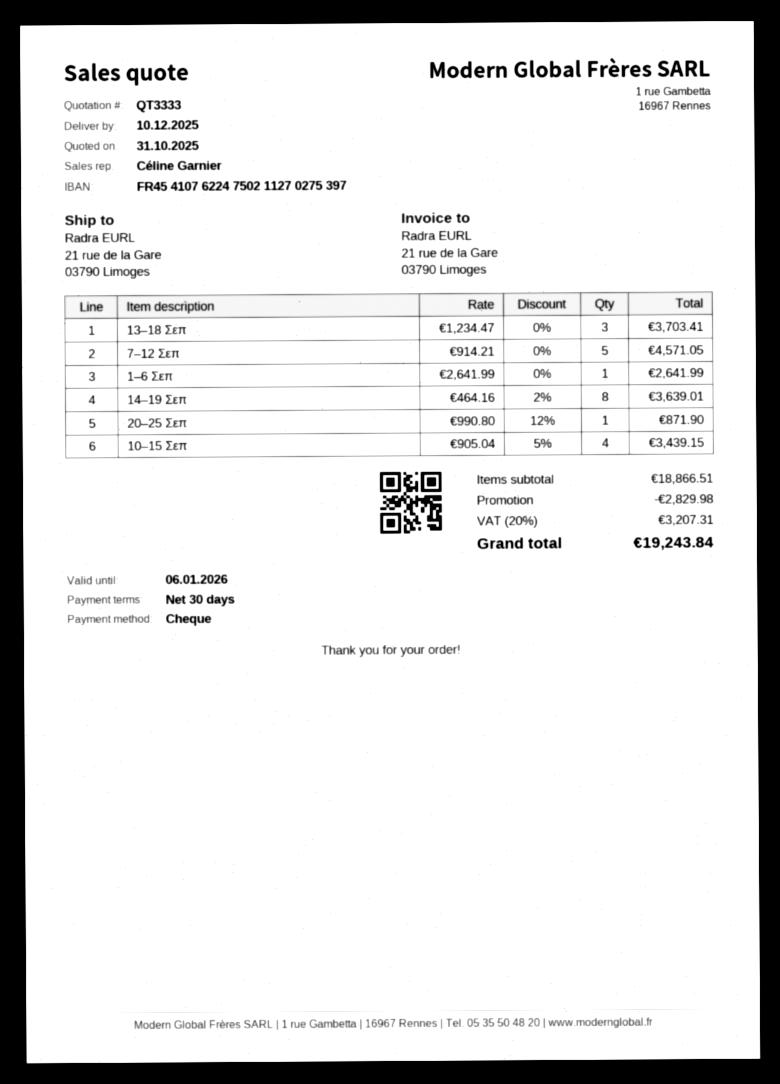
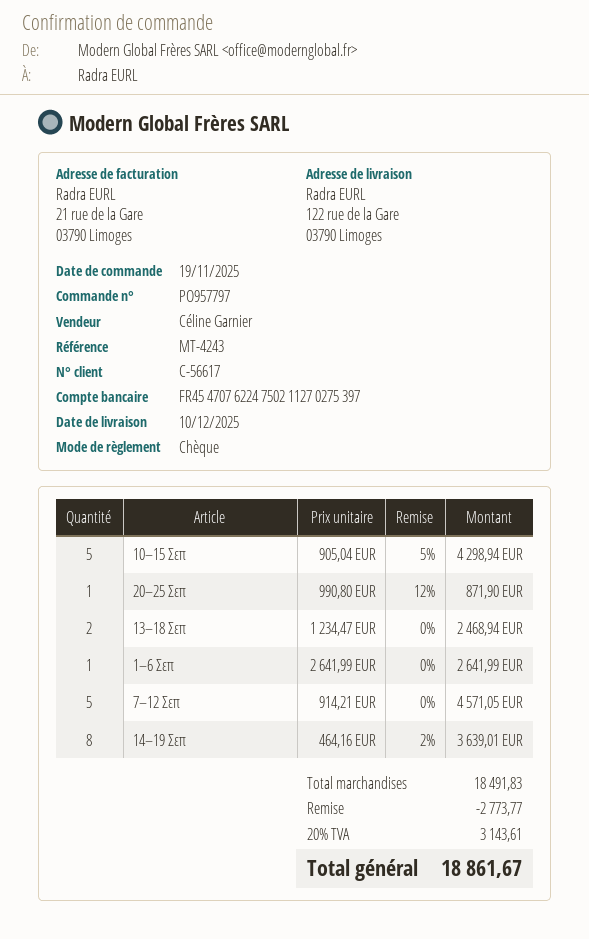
bank account: FR4541076224750211270275397 -> FR4547076224750211270275397
ship to: 21 rue de la Gare, 03790 Limoges -> 122 rue de la Gare, 03790 Limoges
13–18 Σεπ: 3 x 1234.47 = 3703.41 -> 2 x 1234.47 = 2468.94
10–15 Σεπ: 4 x 905.04 - 5% = 3439.15 -> 5 x 905.04 - 5% = 4298.94
subtotal: 18866.51 -> 18491.83
discount: 2829.98 -> 2773.77
tax: 20% = 3207.31 -> 20% = 3143.61
total: 19243.84 -> 18861.67

